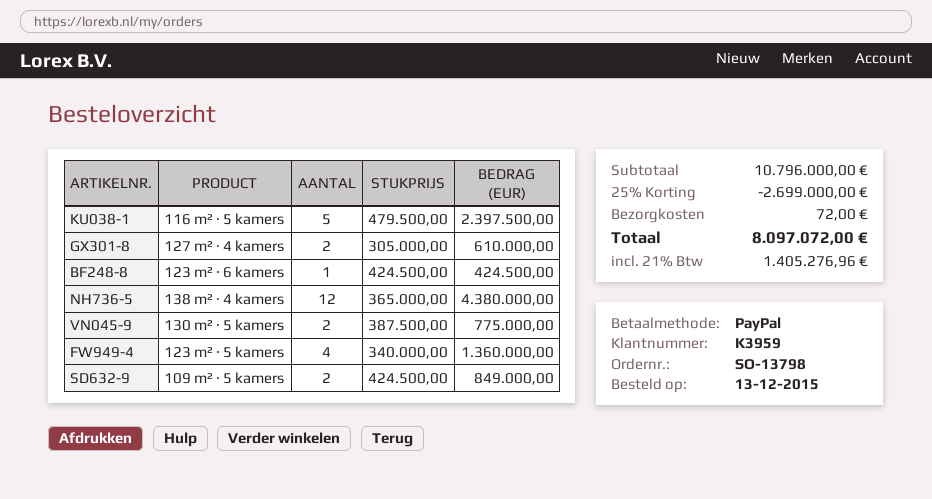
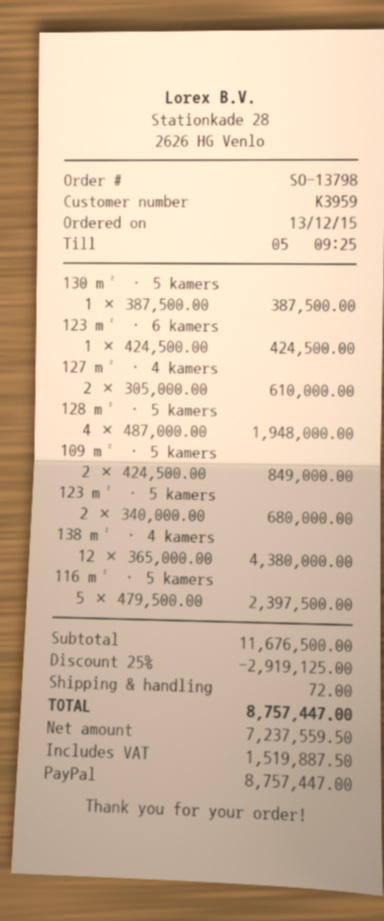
130 m² · 5 kamers: 2 x 387500.00 = 775000.00 -> 1 x 387500.00 = 387500.00
123 m² · 5 kamers: 4 x 340000.00 = 1360000.00 -> 2 x 340000.00 = 680000.00
128 m² · 5 kamers: none -> 4 x 487000.00 = 1948000.00
subtotal: 10796000.00 -> 11676500.00
discount: 25% = 2699000.00 -> 25% = 2919125.00
tax: 1405276.96 -> 1519887.50
total: 8097072.00 -> 8757447.00

